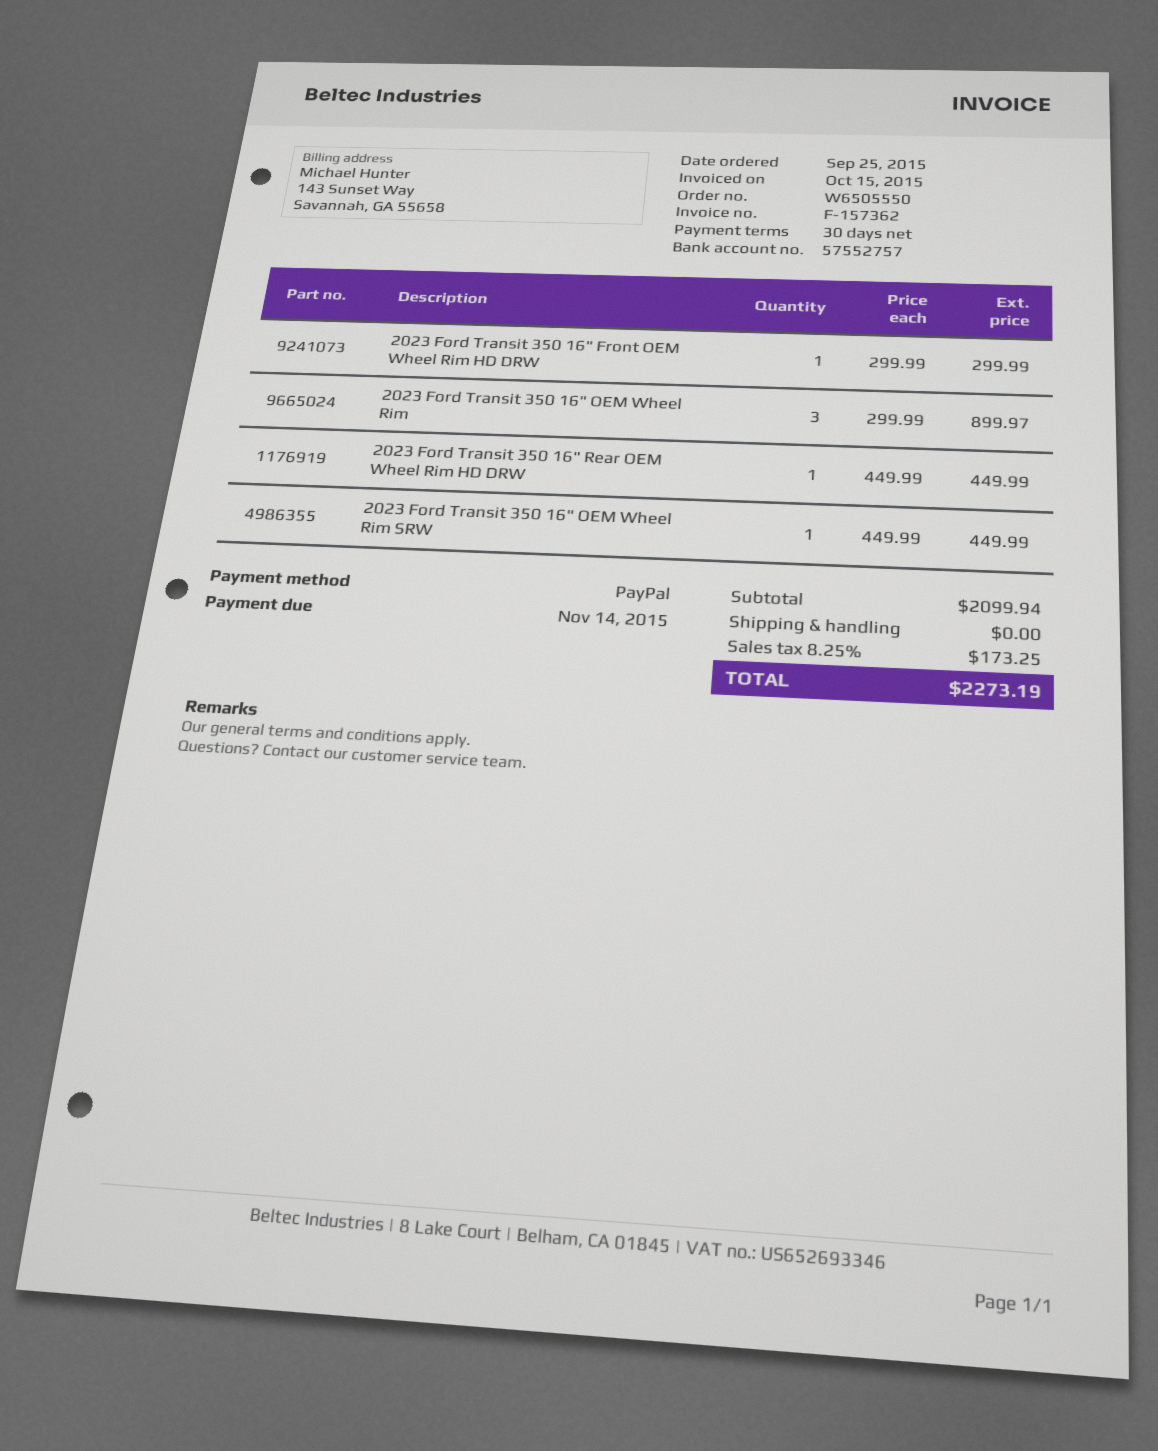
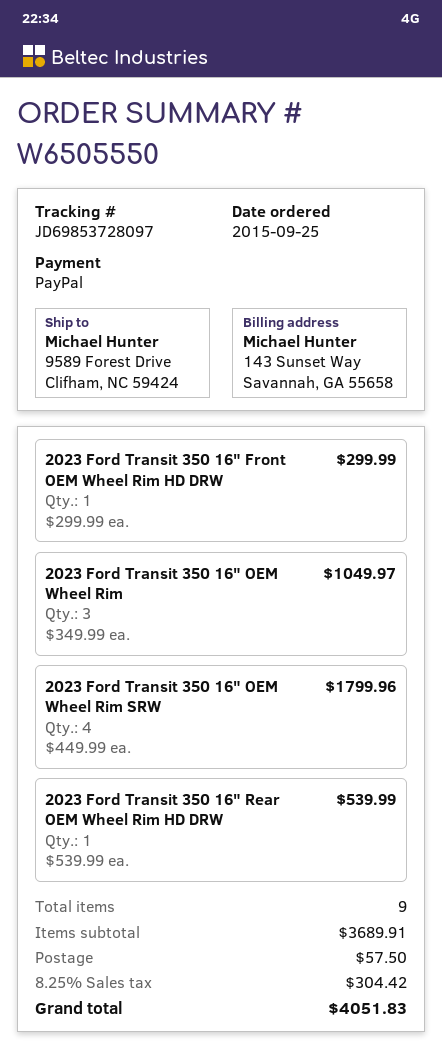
2023 Ford Transit 350 16" OEM Wheel Rim: 3 x 299.99 = 899.97 -> 3 x 349.99 = 1049.97
2023 Ford Transit 350 16" Rear OEM Wheel Rim HD DRW: 1 x 449.99 = 449.99 -> 1 x 539.99 = 539.99
2023 Ford Transit 350 16" OEM Wheel Rim SRW: 1 x 449.99 = 449.99 -> 4 x 449.99 = 1799.96
subtotal: 2099.94 -> 3689.91
shipping: 0.00 -> 57.50
tax: 8.25% = 173.25 -> 8.25% = 304.42
total: 2273.19 -> 4051.83

